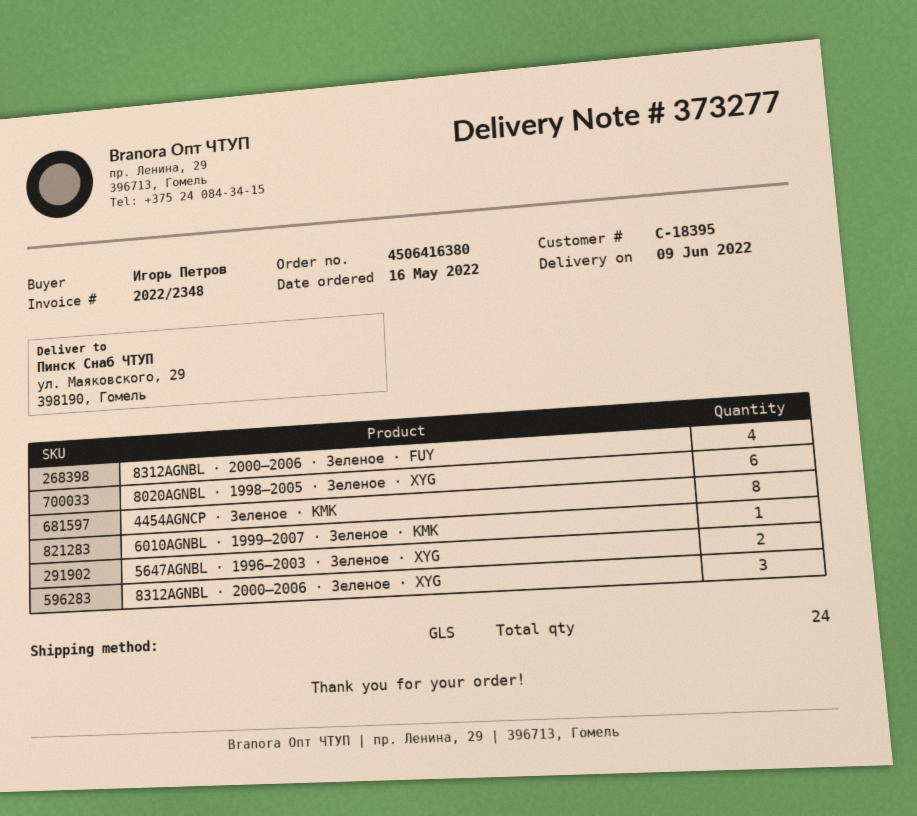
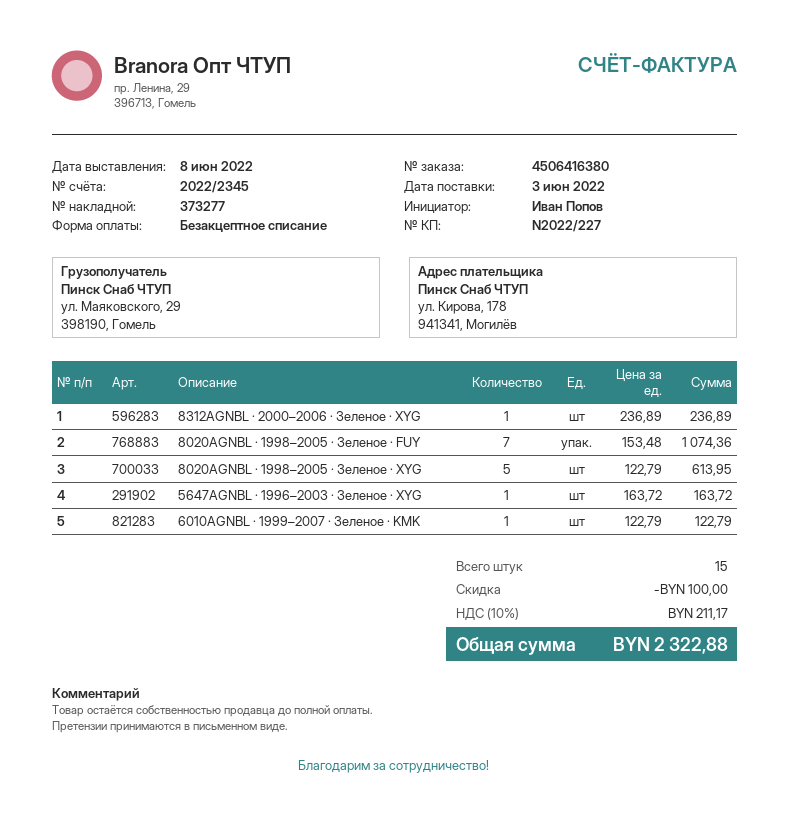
delivery date: 2022-06-09 -> 2022-06-03
invoice number: 2022/2348 -> 2022/2345
ordered by: Игорь Петров -> Иван Попов
8312AGNBL · 2000–2006 · Зеленое · FUY: 4 -> none
8020AGNBL · 1998–2005 · Зеленое · XYG: 6 -> 5
4454AGNCP · Зеленое · KMK: 8 -> none
5647AGNBL · 1996–2003 · Зеленое · XYG: 2 -> 1
8312AGNBL · 2000–2006 · Зеленое · XYG: 3 -> 1
8020AGNBL · 1998–2005 · Зеленое · FUY: none -> 7
total quantity: 24 -> 15

